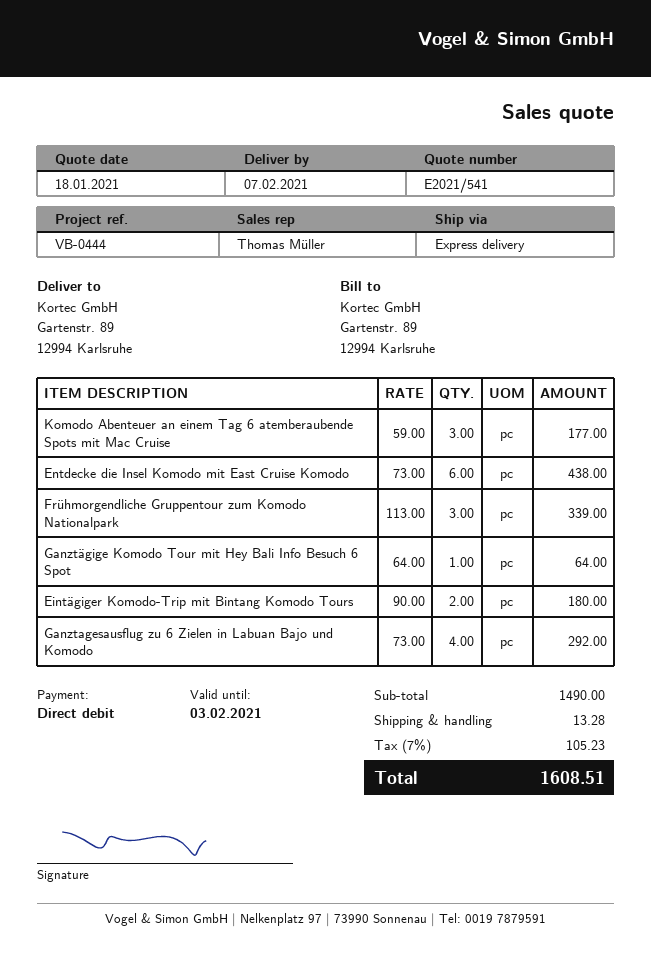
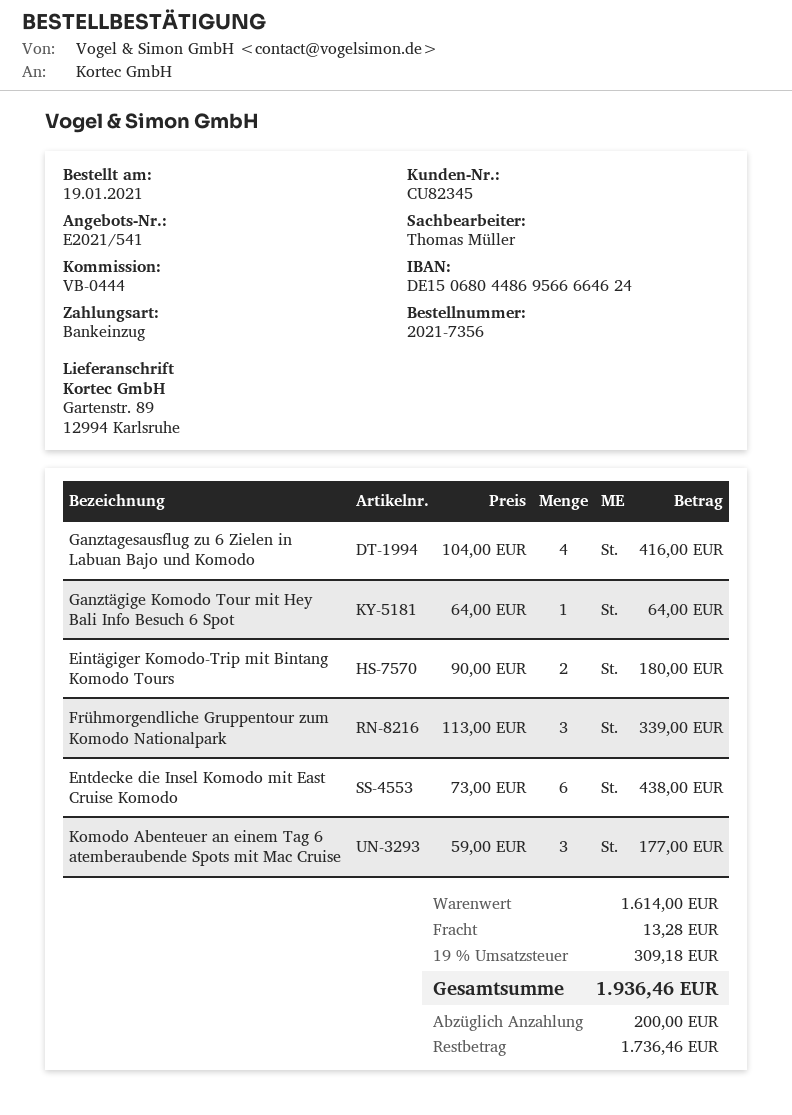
Ganztagesausflug zu 6 Zielen in Labuan Bajo und Komodo: 4 x 73.00 = 292.00 -> 4 x 104.00 = 416.00
subtotal: 1490.00 -> 1614.00
tax: 7% = 105.23 -> 19% = 309.18
total: 1608.51 -> 1936.46

